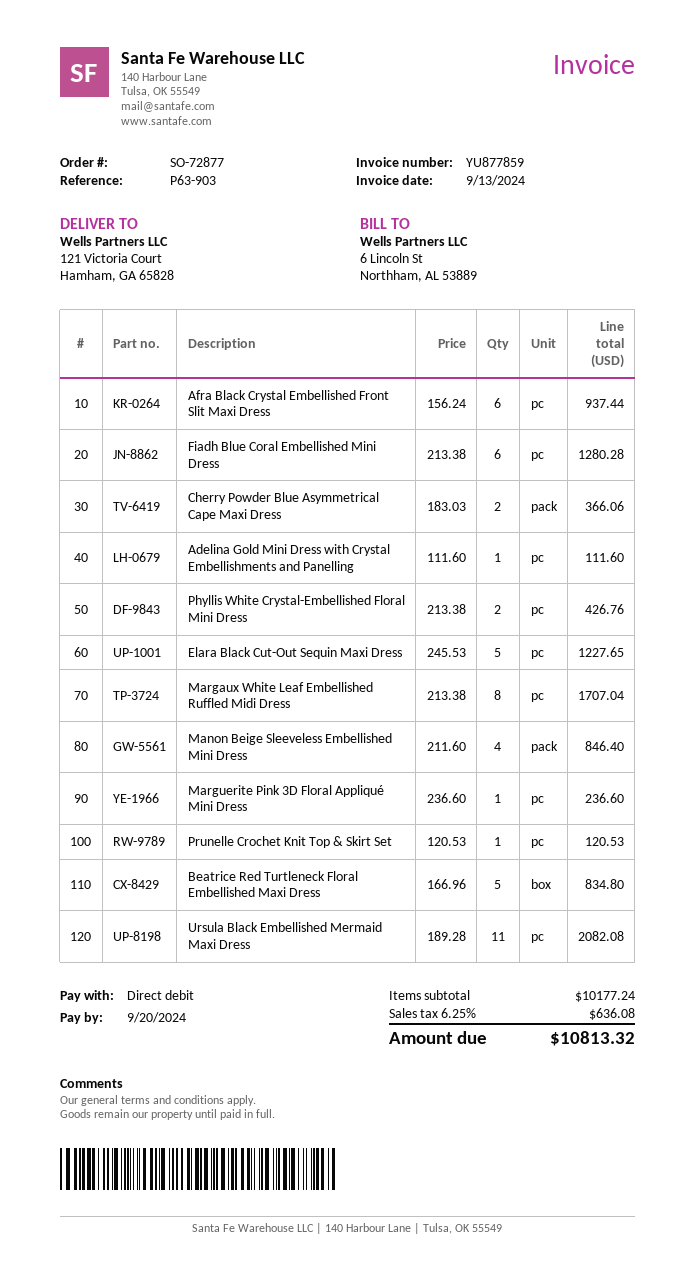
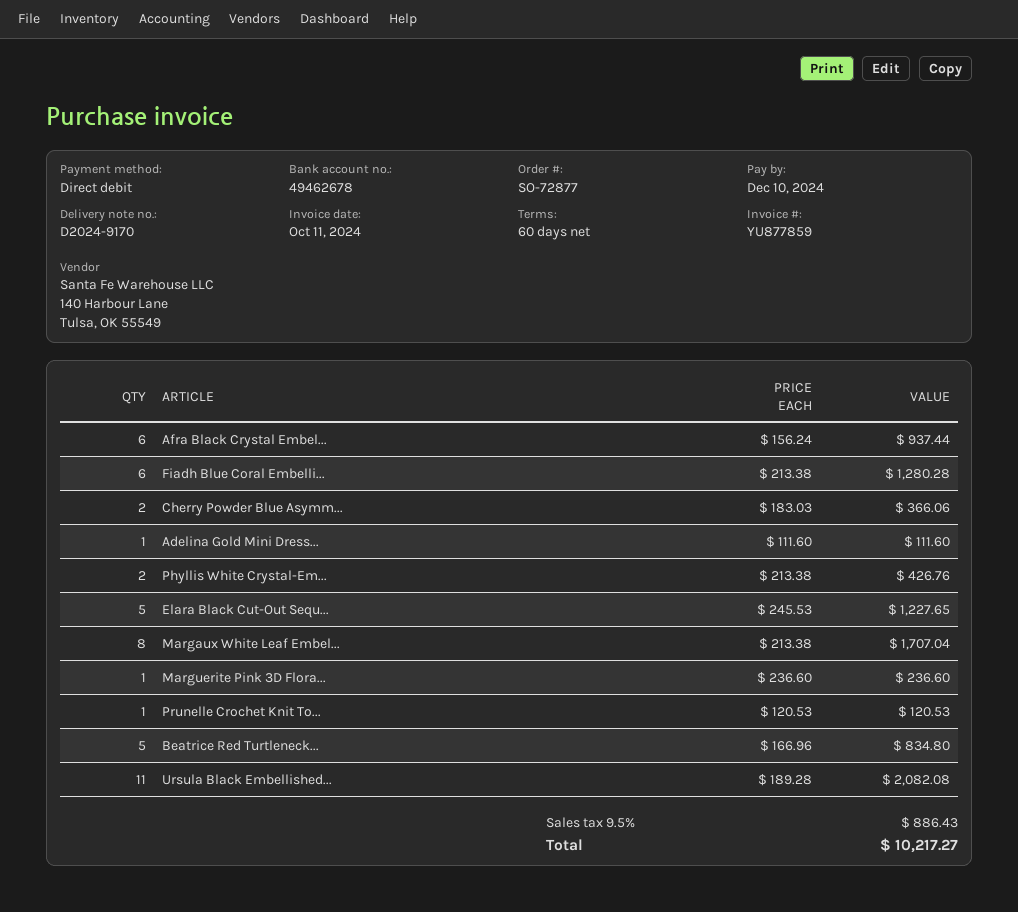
invoice date: 2024-09-13 -> 2024-10-11
due date: 2024-09-20 -> 2024-12-10
Manon Beige Sleeveless Embellished Mini Dress: 4 x 211.60 = 846.40 -> none
tax: 6.25% = 636.08 -> 9.5% = 886.43
total: 10813.32 -> 10217.27

